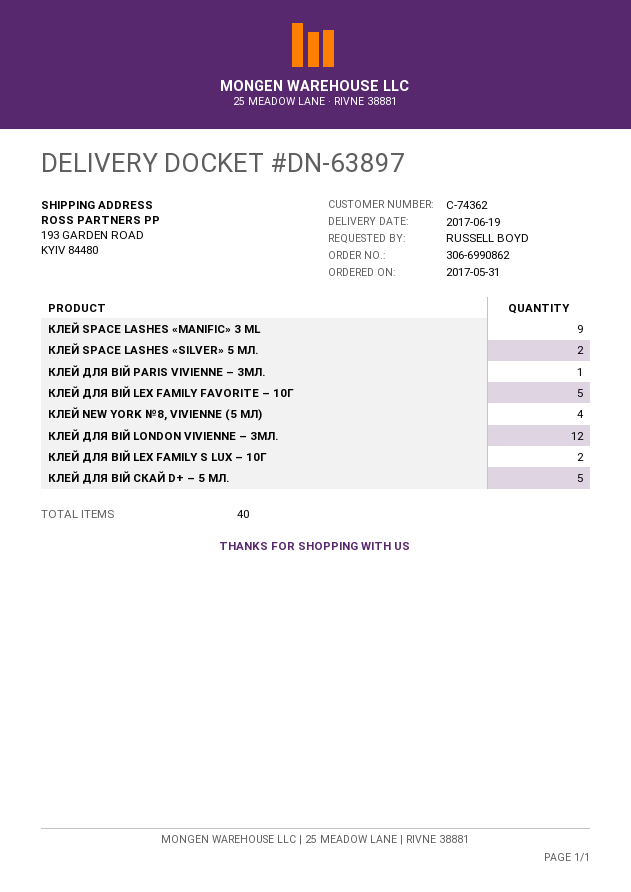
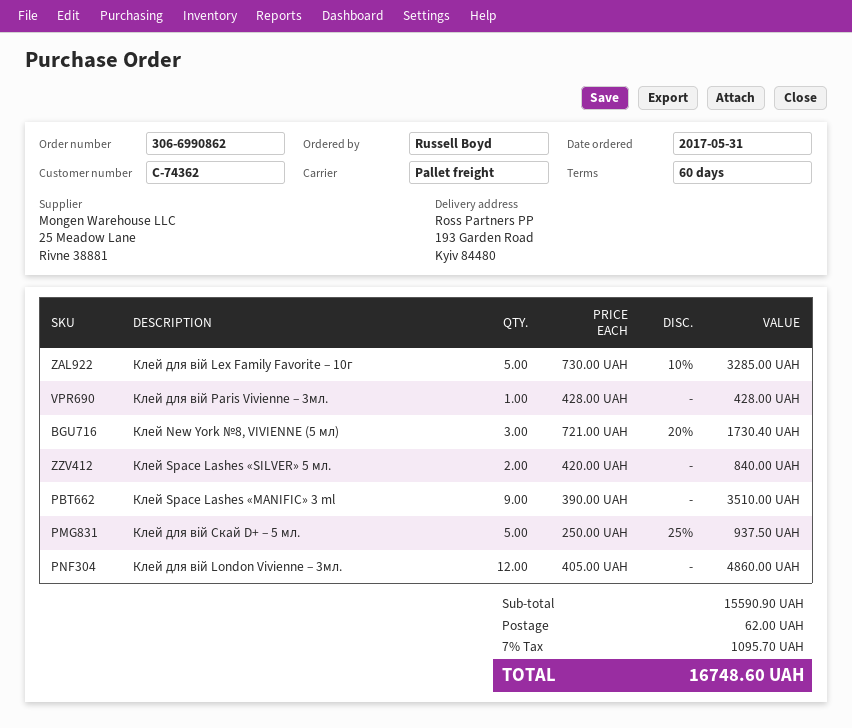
КЛЕЙ NEW YORK №8, VIVIENNE (5 МЛ): 4 -> 3
КЛЕЙ ДЛЯ ВІЙ LEX FAMILY S LUX – 10Г: 2 -> none

